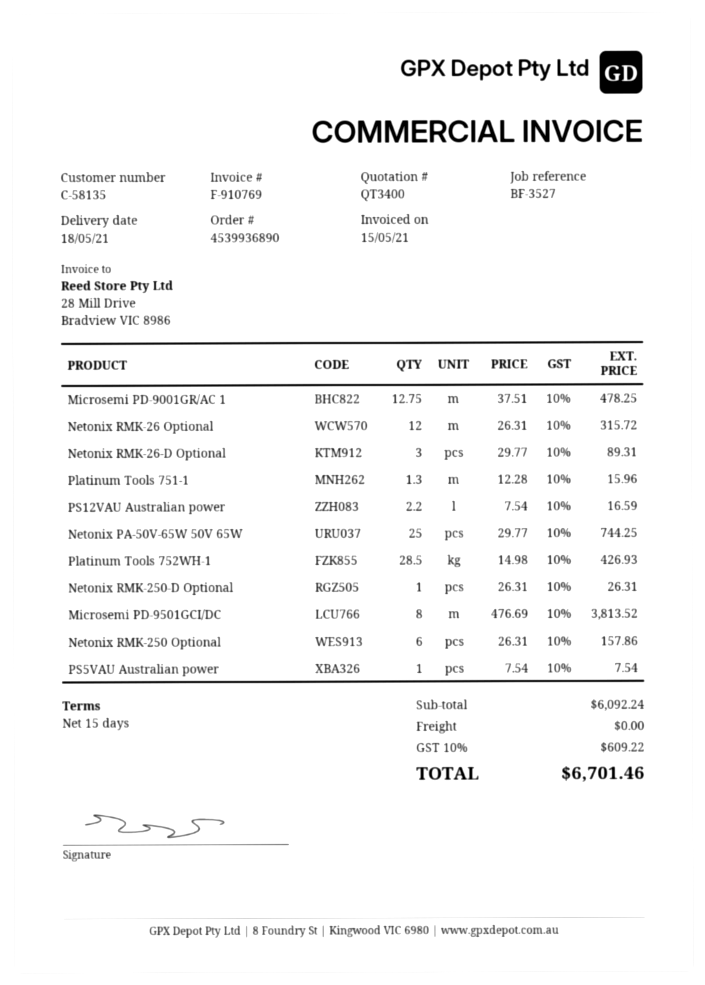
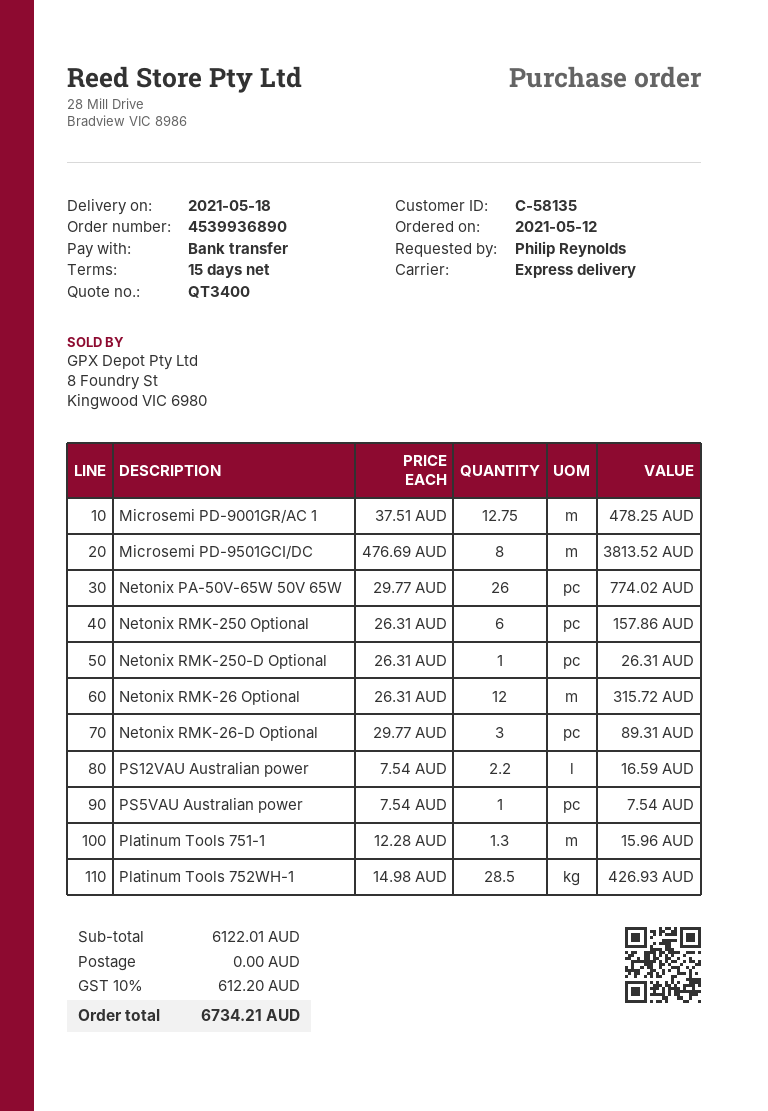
Netonix PA-50V-65W 50V 65W: 25 x 29.77 = 744.25 -> 26 x 29.77 = 774.02
subtotal: 6092.24 -> 6122.01
tax: 10% = 609.22 -> 10% = 612.20
total: 6701.46 -> 6734.21

